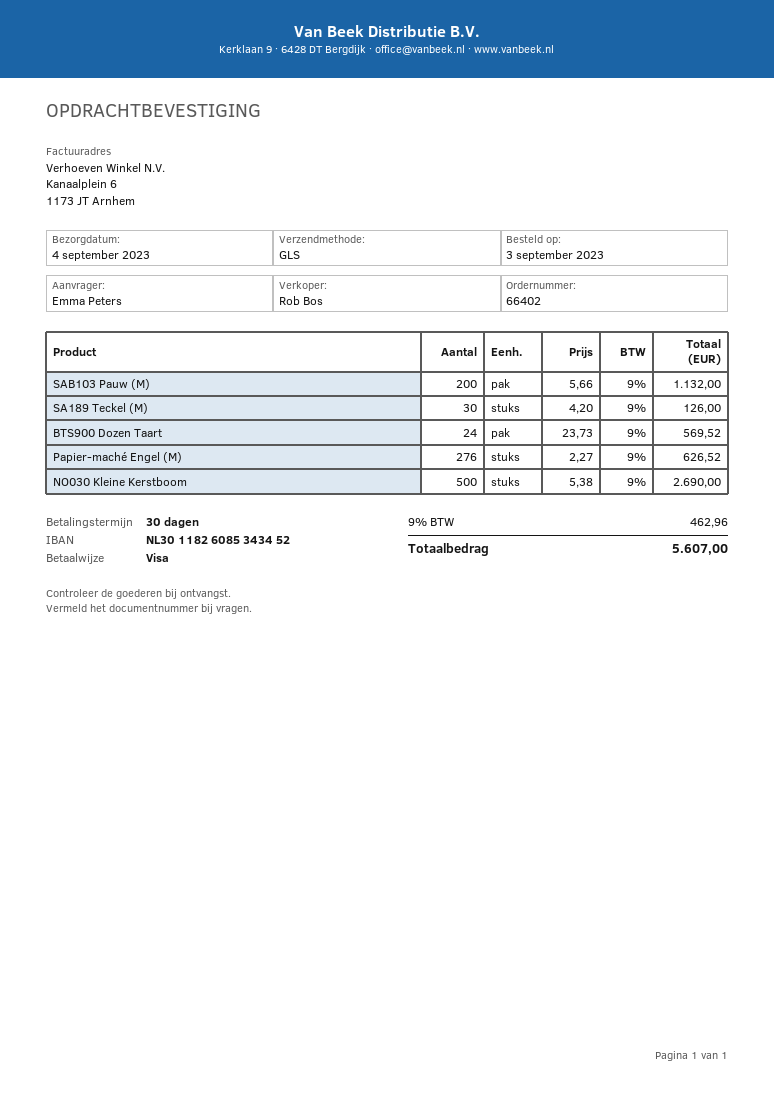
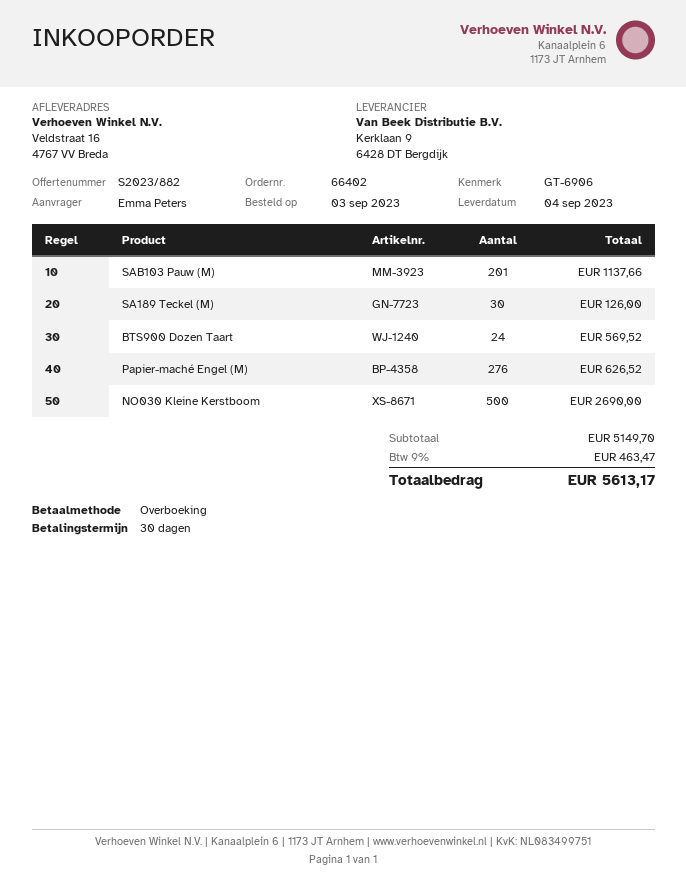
payment method: Visa -> bank transfer
SAB103 Pauw (M): 200 for 1132.00 -> 201 for 1137.66
tax: 9% = 462.96 -> 9% = 463.47
total: 5607.00 -> 5613.17

